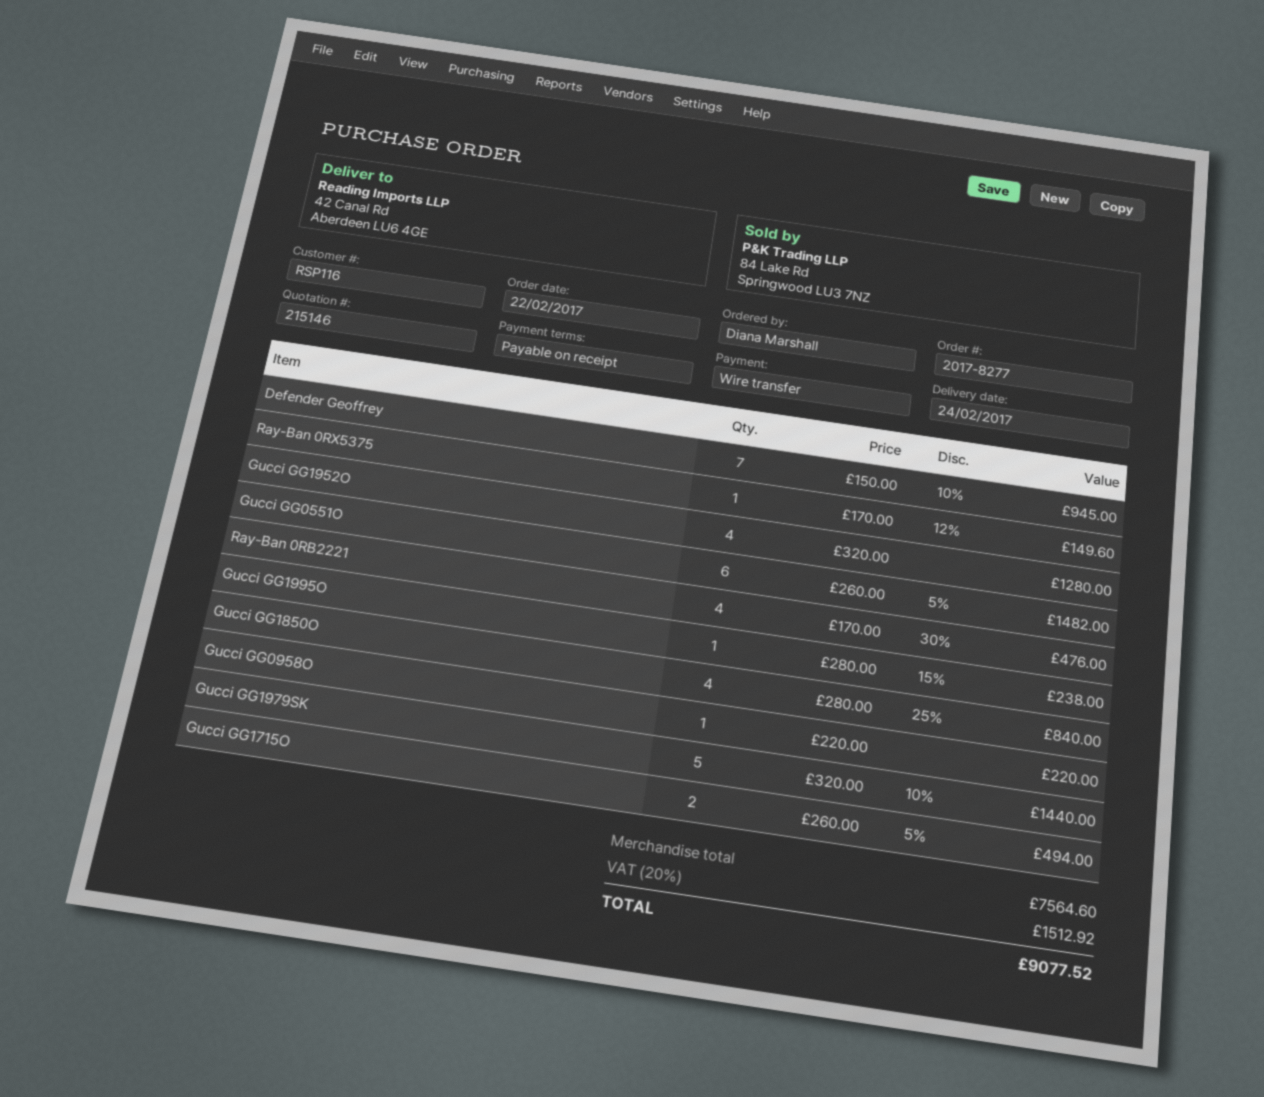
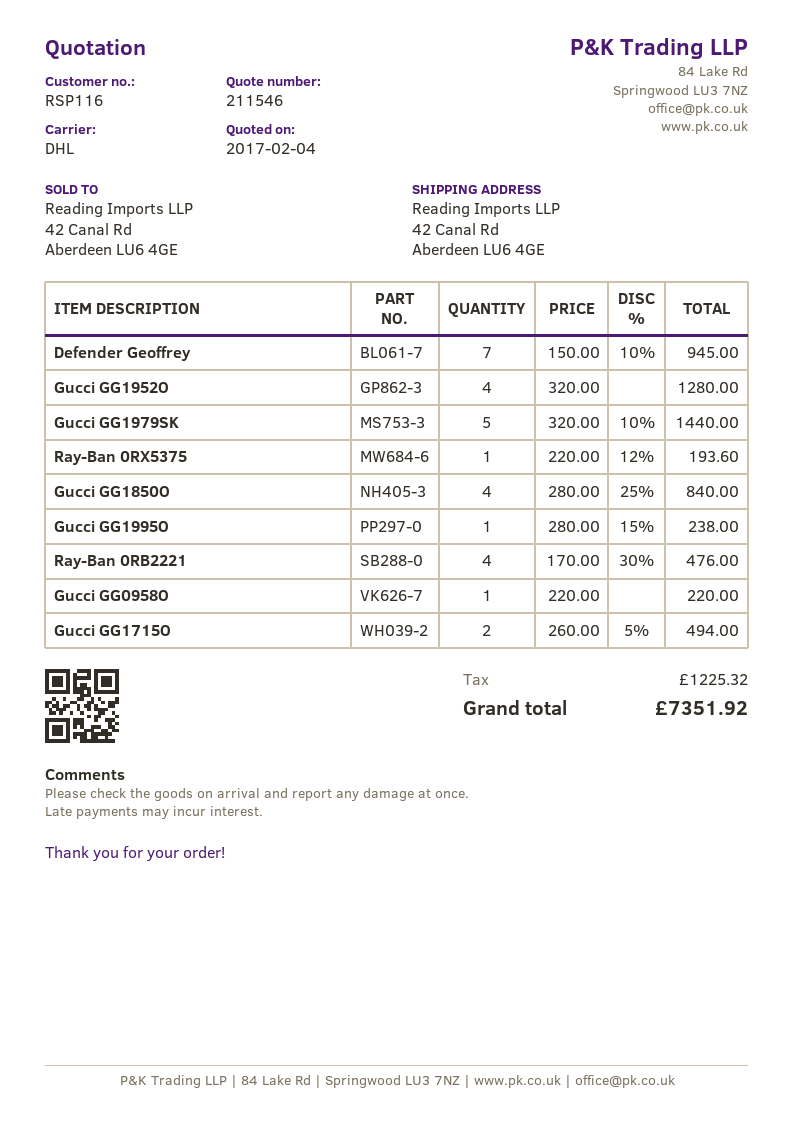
quote number: 215146 -> 211546
Ray-Ban 0RX5375: 1 x 170.00 - 12% = 149.60 -> 1 x 220.00 - 12% = 193.60
Gucci GG0551O: 6 x 260.00 - 5% = 1482.00 -> none
tax: 1512.92 -> 1225.32
total: 9077.52 -> 7351.92

